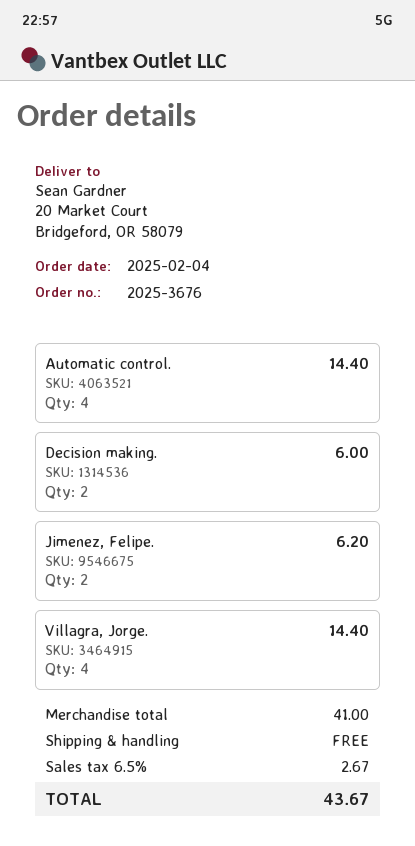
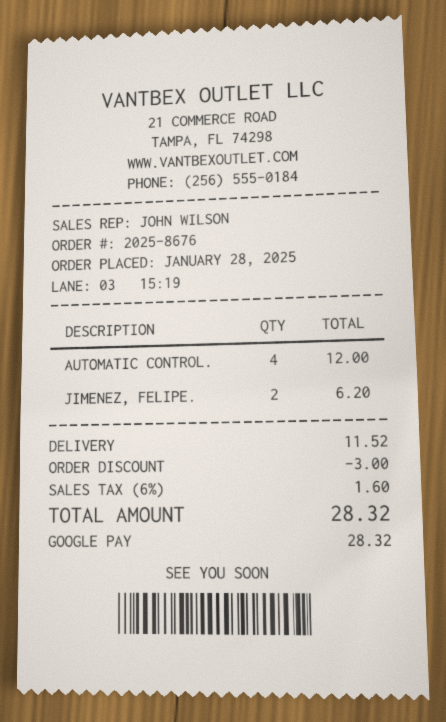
order number: 2025-3676 -> 2025-8676
order date: 2025-02-04 -> 2025-01-28
Automatic control.: 4 for 14.40 -> 4 for 12.00
Decision making.: 2 for 6.00 -> none
Villagra, Jorge.: 4 for 14.40 -> none
discount: none -> 3.00
shipping: 0.00 -> 11.52
tax: 6.5% = 2.67 -> 6% = 1.60
total: 43.67 -> 28.32

